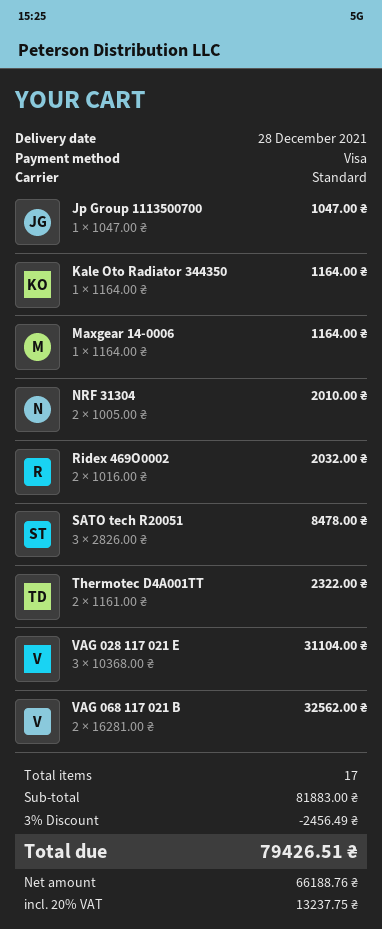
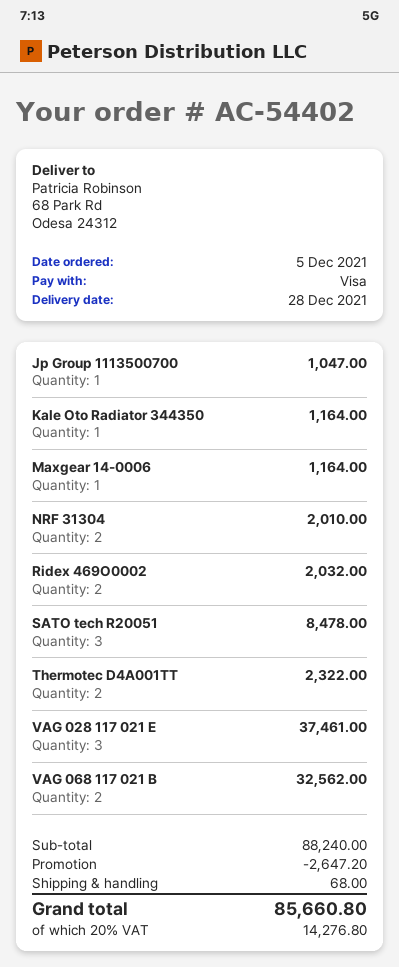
VAG 028 117 021 E: 3 for 31104.00 -> 3 for 37461.00
subtotal: 81883.00 -> 88240.00
discount: 2456.49 -> 2647.20
shipping: none -> 68.00
tax: 20% = 13237.75 -> 20% = 14276.80
total: 79426.51 -> 85660.80

